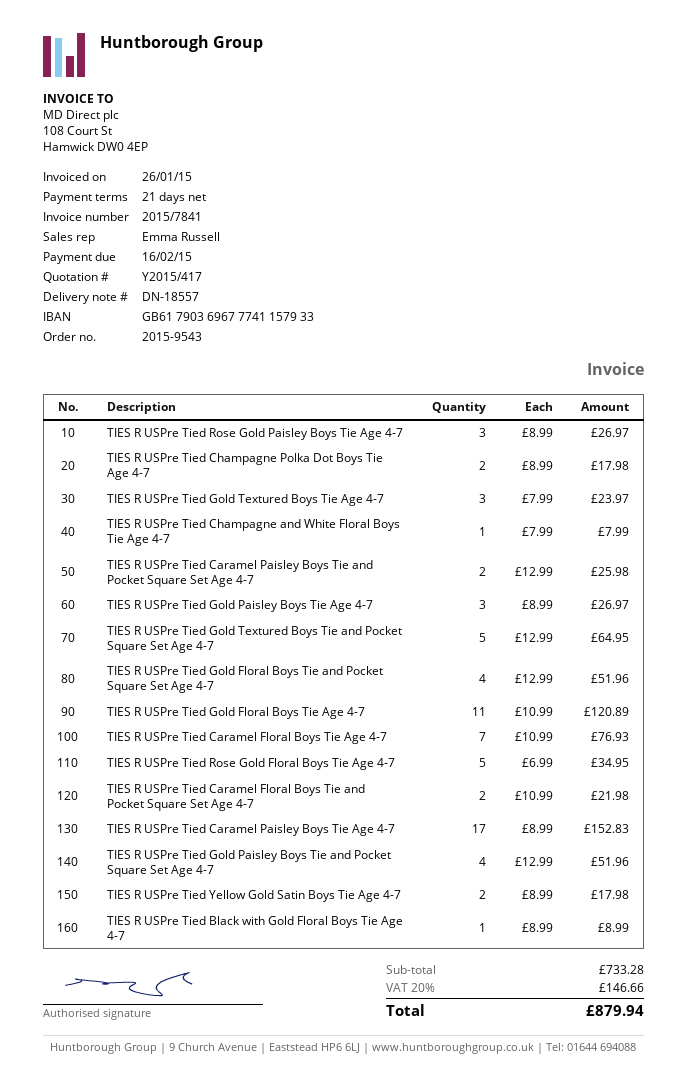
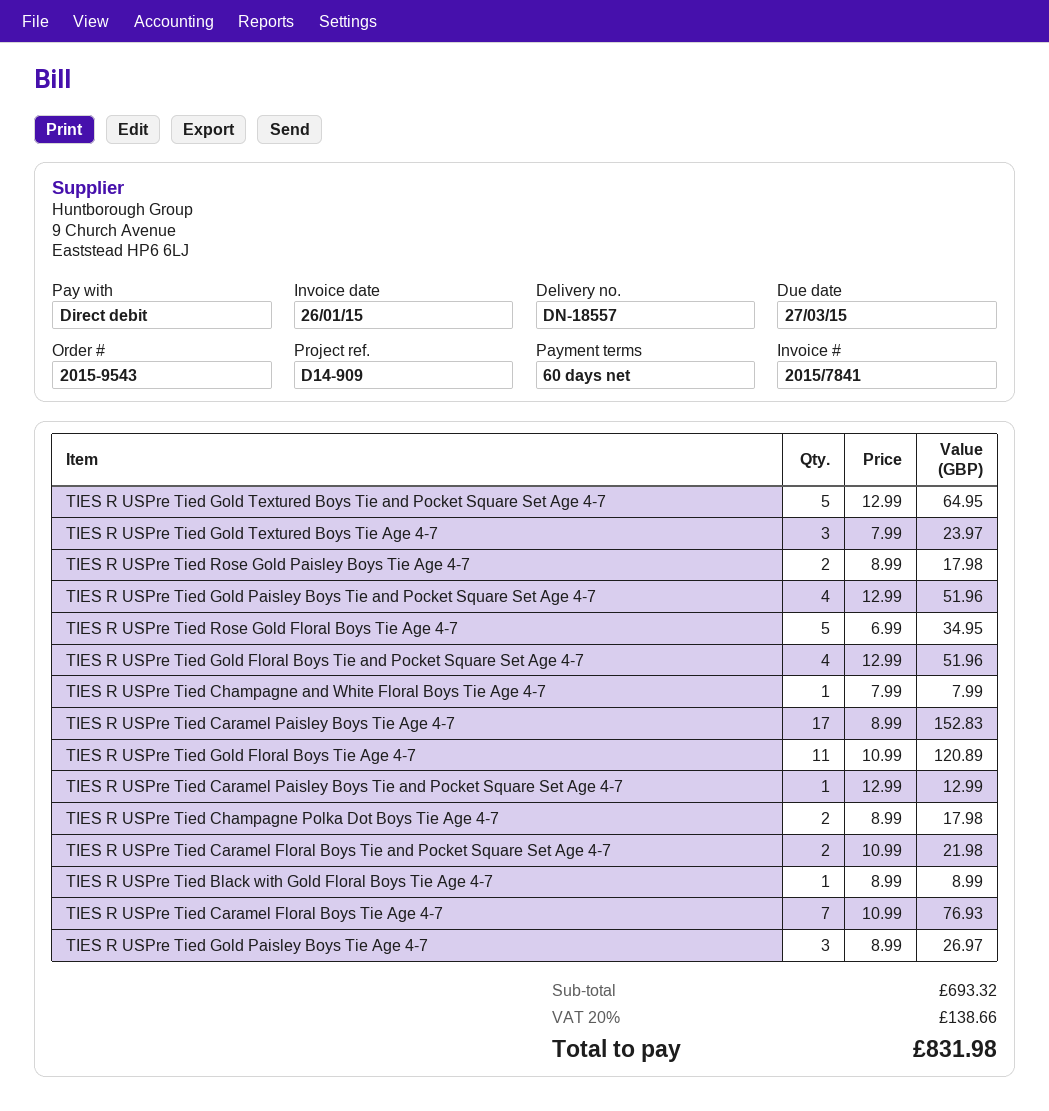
payment terms: 21 days -> 60 days
due date: 2015-02-16 -> 2015-03-27
TIES R USPre Tied Rose Gold Paisley Boys Tie Age 4-7: 3 x 8.99 = 26.97 -> 2 x 8.99 = 17.98
TIES R USPre Tied Caramel Paisley Boys Tie and Pocket Square Set Age 4-7: 2 x 12.99 = 25.98 -> 1 x 12.99 = 12.99
TIES R USPre Tied Yellow Gold Satin Boys Tie Age 4-7: 2 x 8.99 = 17.98 -> none
subtotal: 733.28 -> 693.32
tax: 20% = 146.66 -> 20% = 138.66
total: 879.94 -> 831.98

